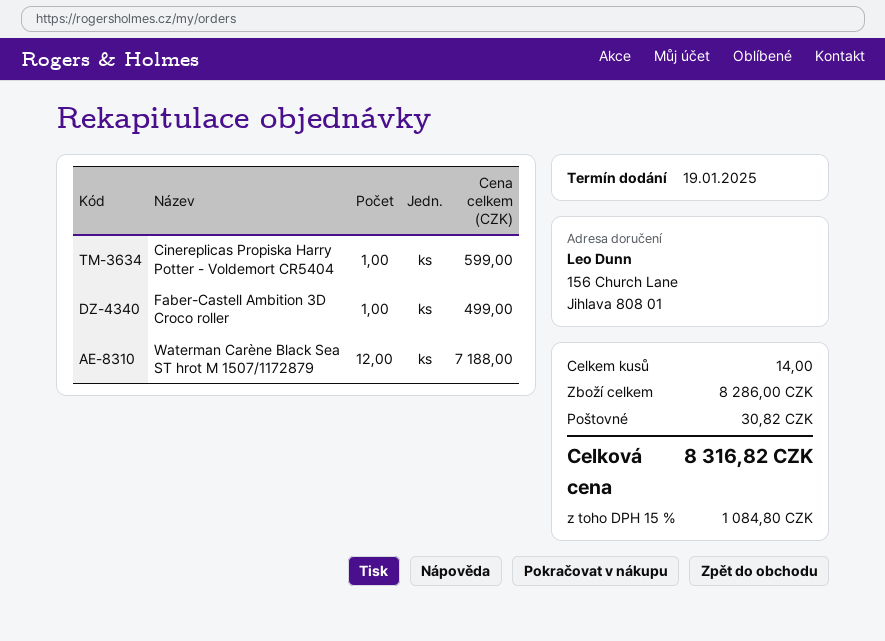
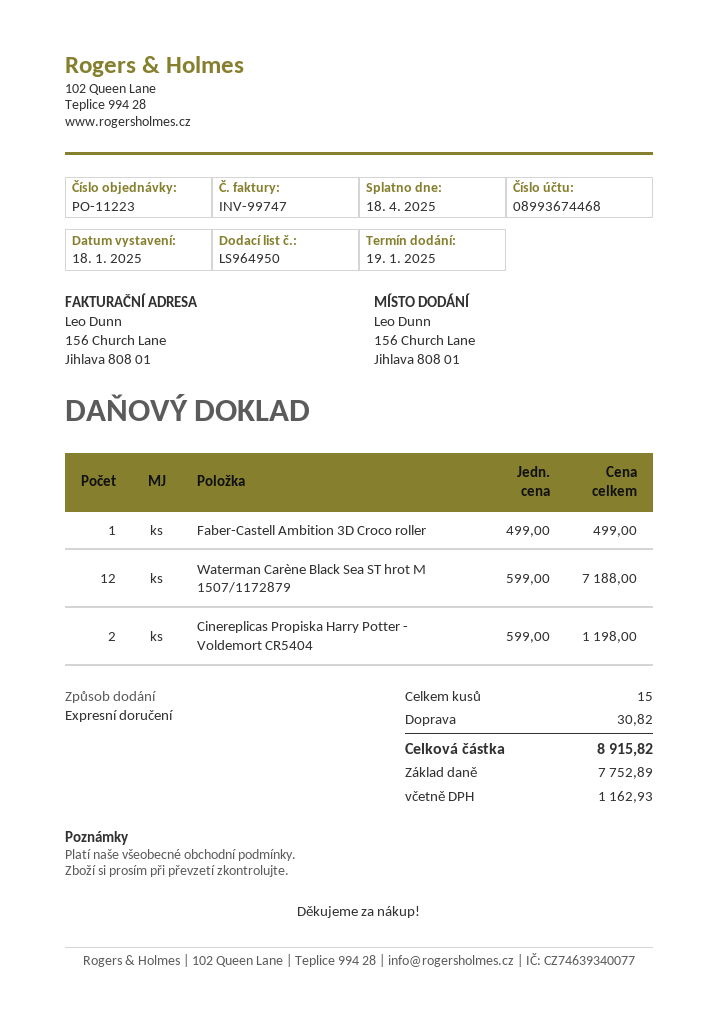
Cinereplicas Propiska Harry Potter - Voldemort CR5404: 1 for 599.00 -> 2 for 1198.00
total quantity: 14 -> 15
tax: 1084.80 -> 1162.93
total: 8316.82 -> 8915.82

